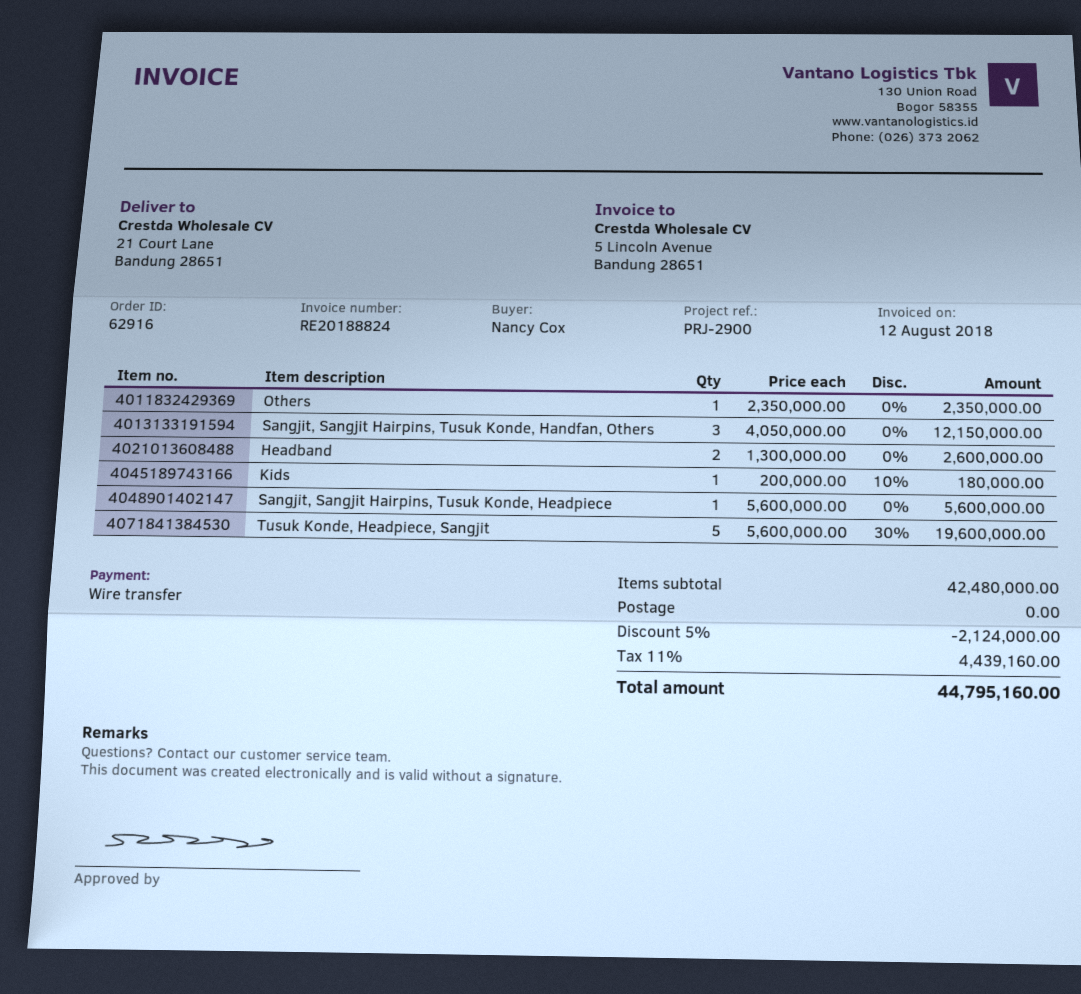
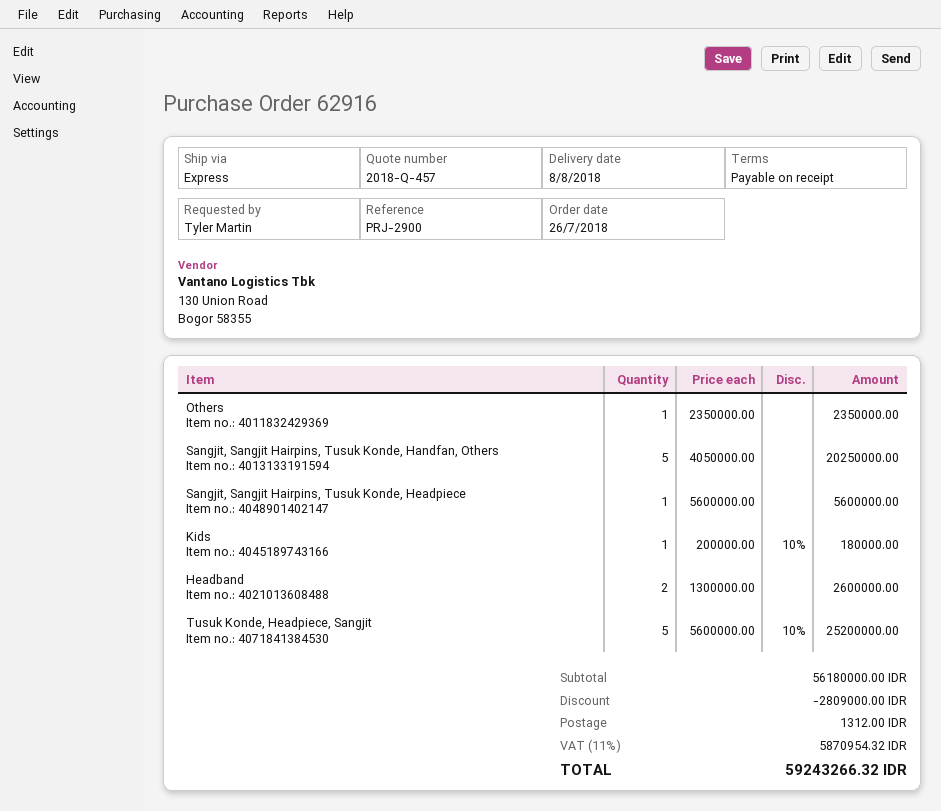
ordered by: Nancy Cox -> Tyler Martin
Sangjit, Sangjit Hairpins, Tusuk Konde, Handfan, Others: 3 x 4050000.00 = 12150000.00 -> 5 x 4050000.00 = 20250000.00
Tusuk Konde, Headpiece, Sangjit: 5 x 5600000.00 - 30% = 19600000.00 -> 5 x 5600000.00 - 10% = 25200000.00
subtotal: 42480000.00 -> 56180000.00
discount: 2124000.00 -> 2809000.00
shipping: 0.00 -> 1312.00
tax: 11% = 4439160.00 -> 11% = 5870954.32
total: 44795160.00 -> 59243266.32

